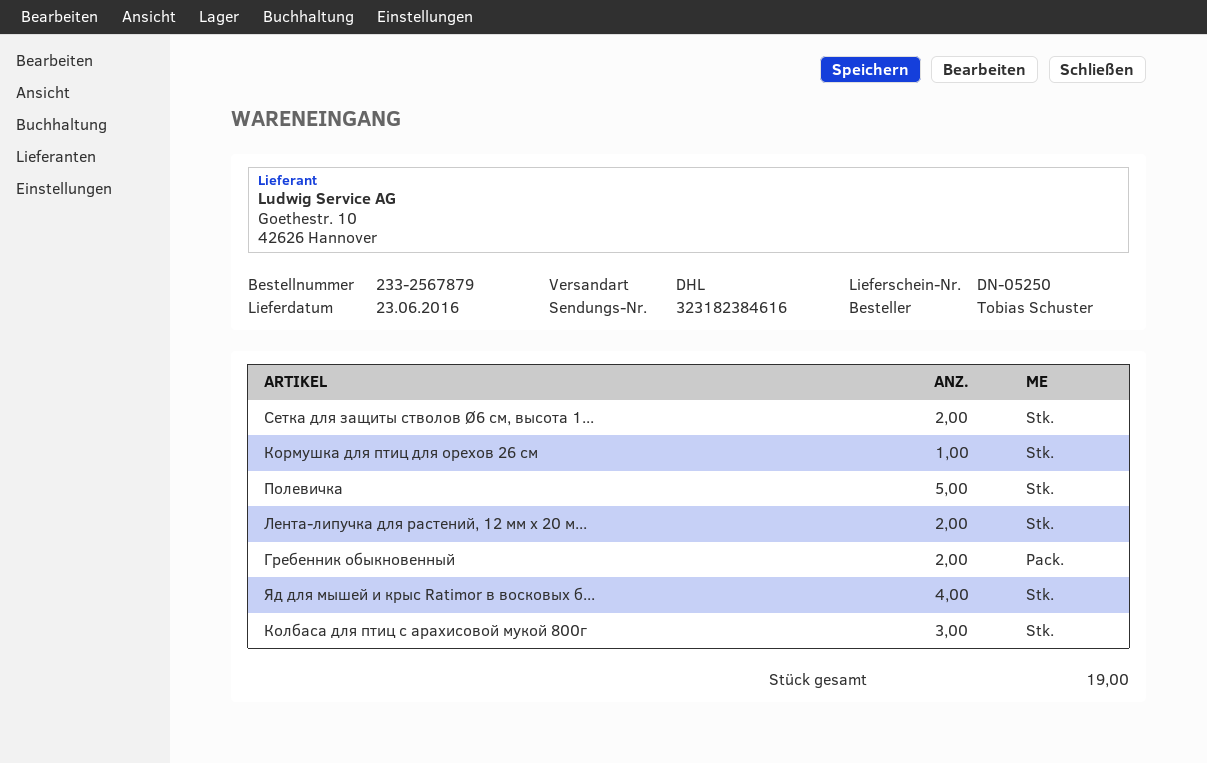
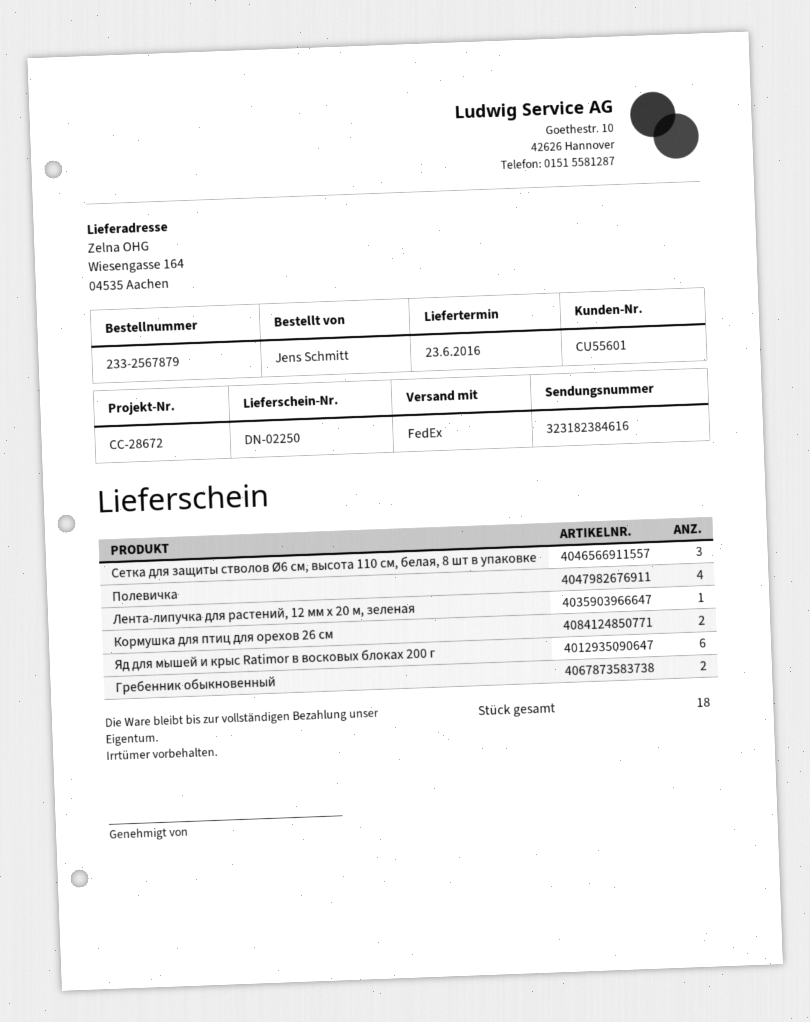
delivery note number: DN-05250 -> DN-02250
ordered by: Tobias Schuster -> Jens Schmitt
shipping method: DHL -> FedEx
Сетка для защиты стволов Ø6 см, высота 1...: 2 -> 3
Кормушка для птиц для орехов 26 см: 1 -> 2
Полевичка: 5 -> 4
Лента-липучка для растений, 12 мм x 20 м...: 2 -> 1
Яд для мышей и крыс Ratimor в восковых б...: 4 -> 6
Колбаса для птиц с арахисовой мукой 800г: 3 -> none
total quantity: 19 -> 18

